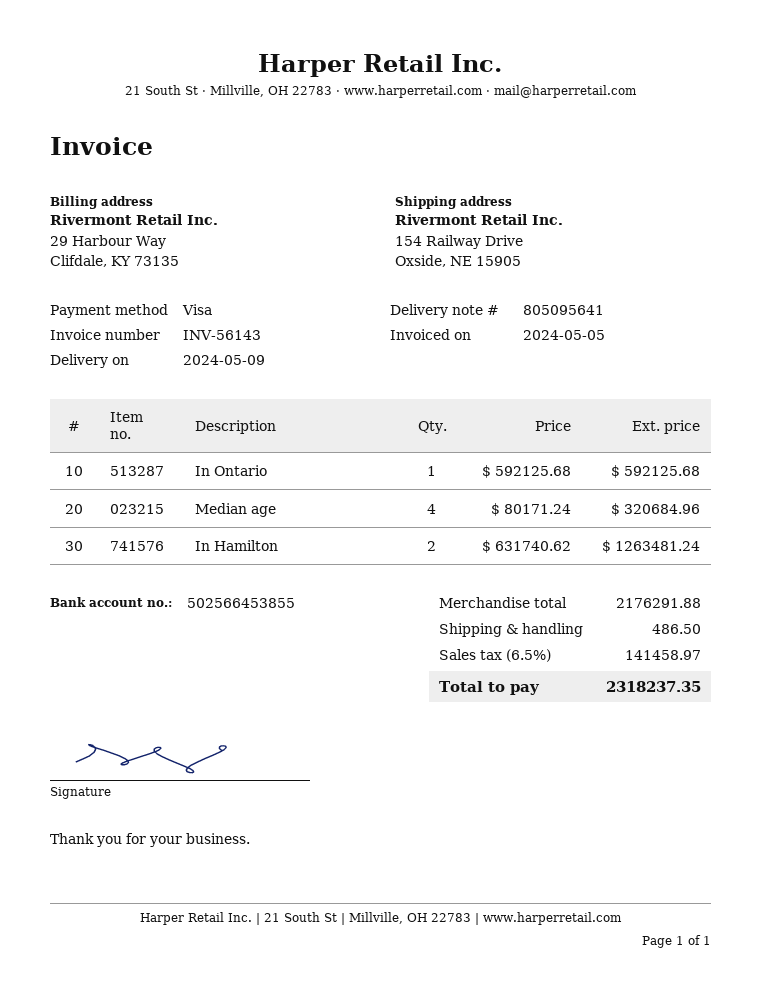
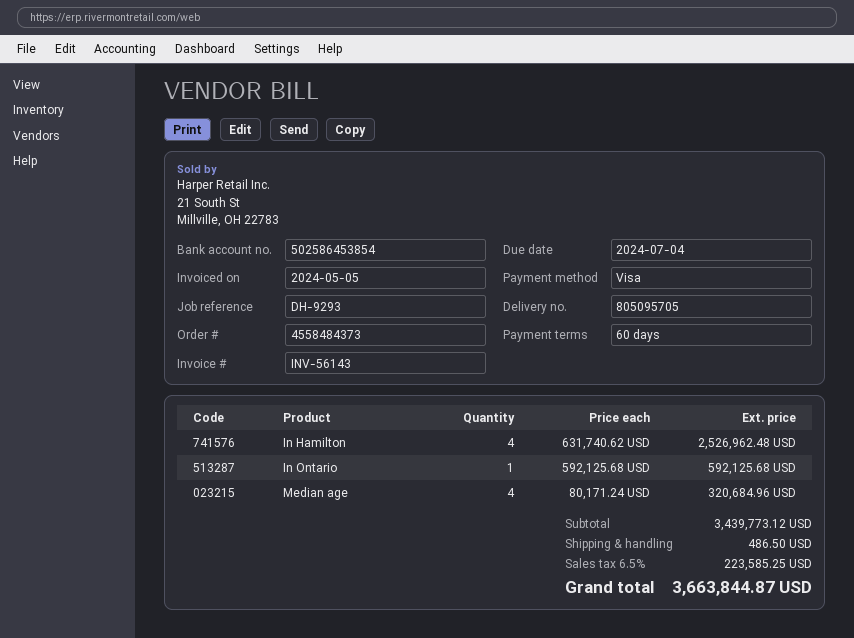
delivery note number: 805095641 -> 805095705
bank account: 502566453855 -> 502586453854
In Hamilton: 2 x 631740.62 = 1263481.24 -> 4 x 631740.62 = 2526962.48
subtotal: 2176291.88 -> 3439773.12
tax: 6.5% = 141458.97 -> 6.5% = 223585.25
total: 2318237.35 -> 3663844.87

